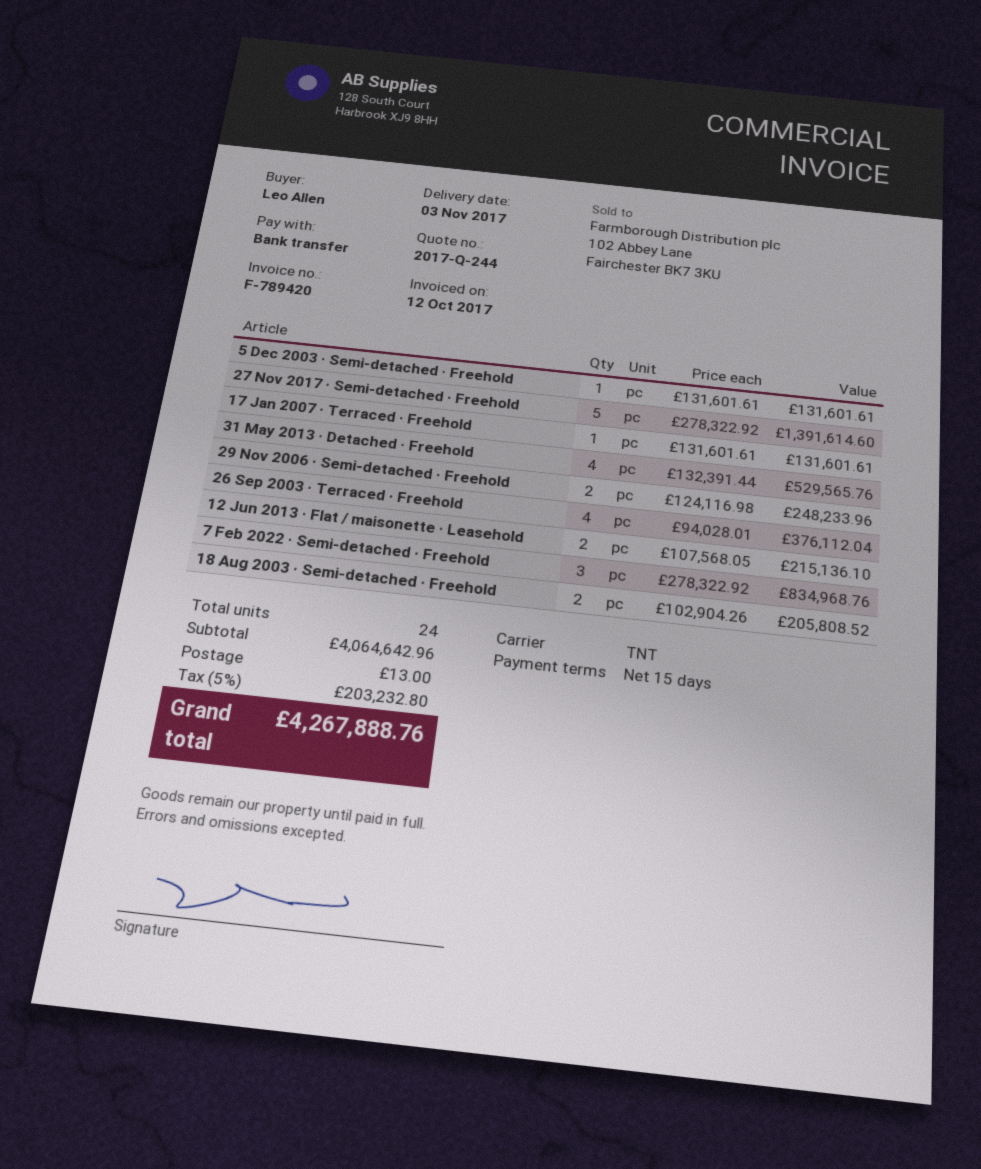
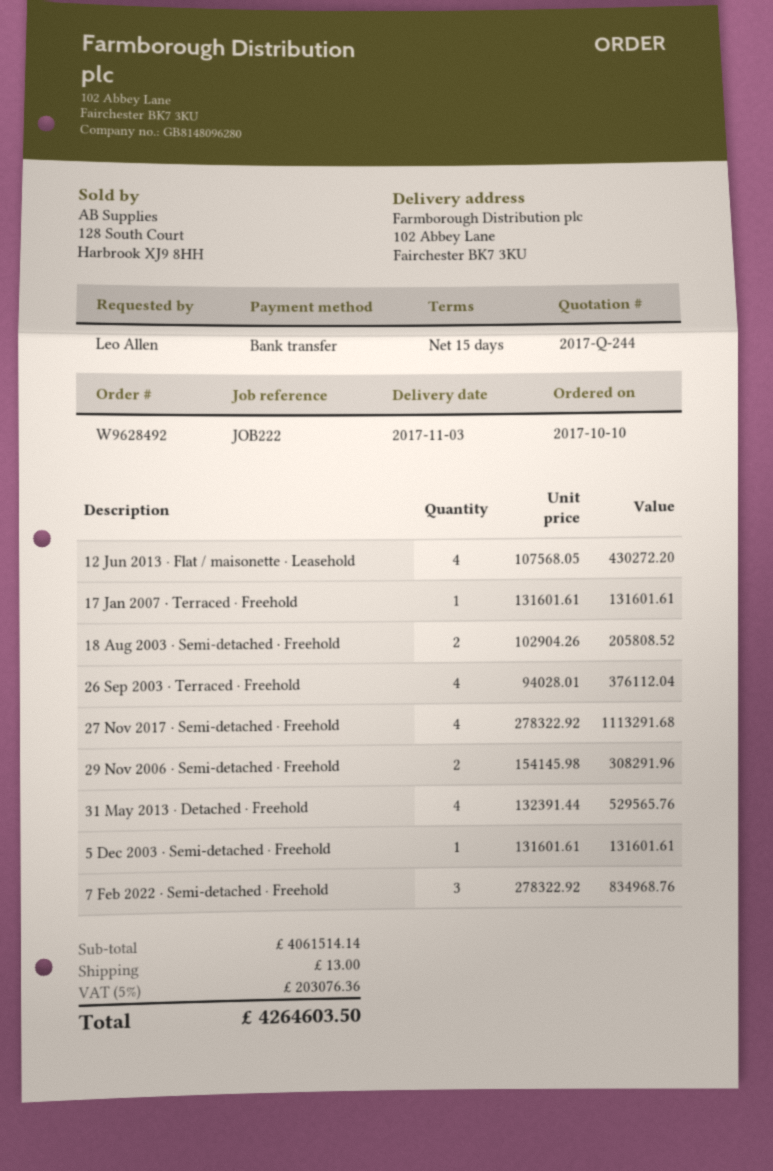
27 Nov 2017 · Semi-detached · Freehold: 5 x 278322.92 = 1391614.60 -> 4 x 278322.92 = 1113291.68
29 Nov 2006 · Semi-detached · Freehold: 2 x 124116.98 = 248233.96 -> 2 x 154145.98 = 308291.96
12 Jun 2013 · Flat / maisonette · Leasehold: 2 x 107568.05 = 215136.10 -> 4 x 107568.05 = 430272.20
subtotal: 4064642.96 -> 4061514.14
tax: 5% = 203232.80 -> 5% = 203076.36
total: 4267888.76 -> 4264603.50

